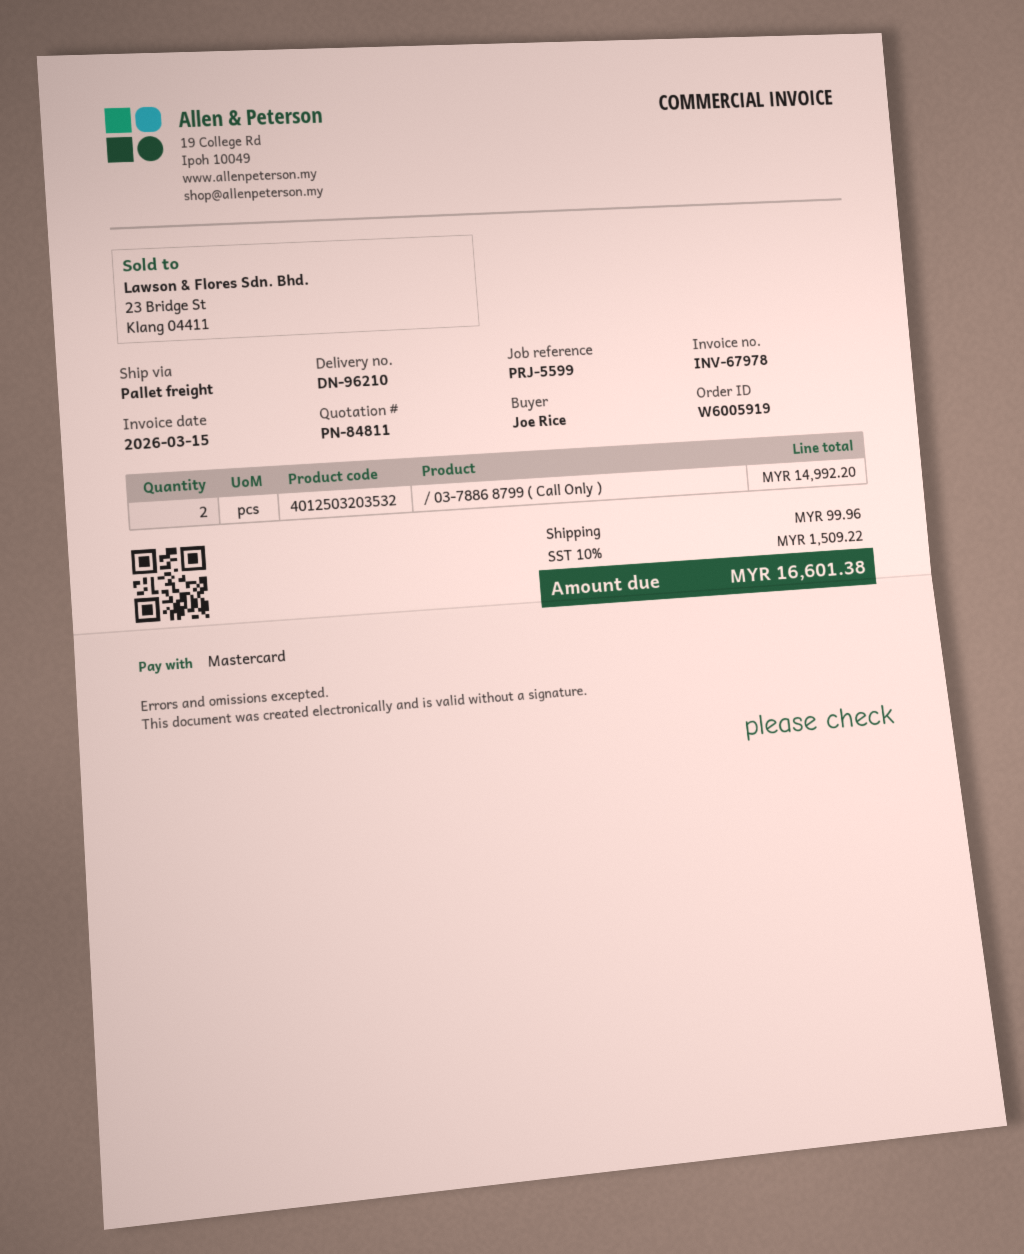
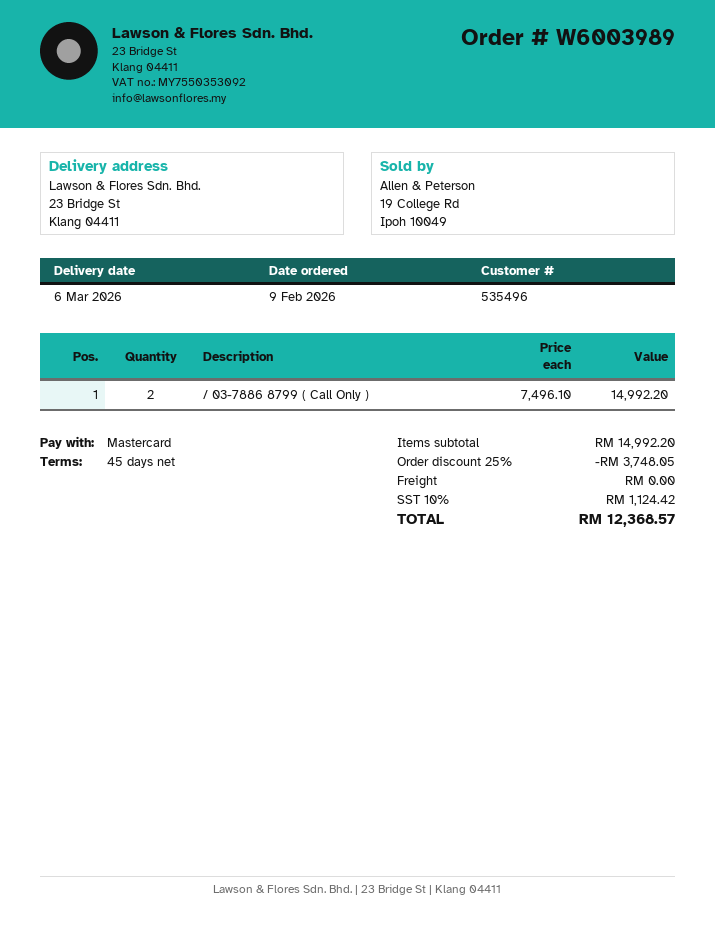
order number: W6005919 -> W6003989
discount: none -> 25% = 3748.05
shipping: 99.96 -> 0.00
tax: 10% = 1509.22 -> 10% = 1124.42
total: 16601.38 -> 12368.57

